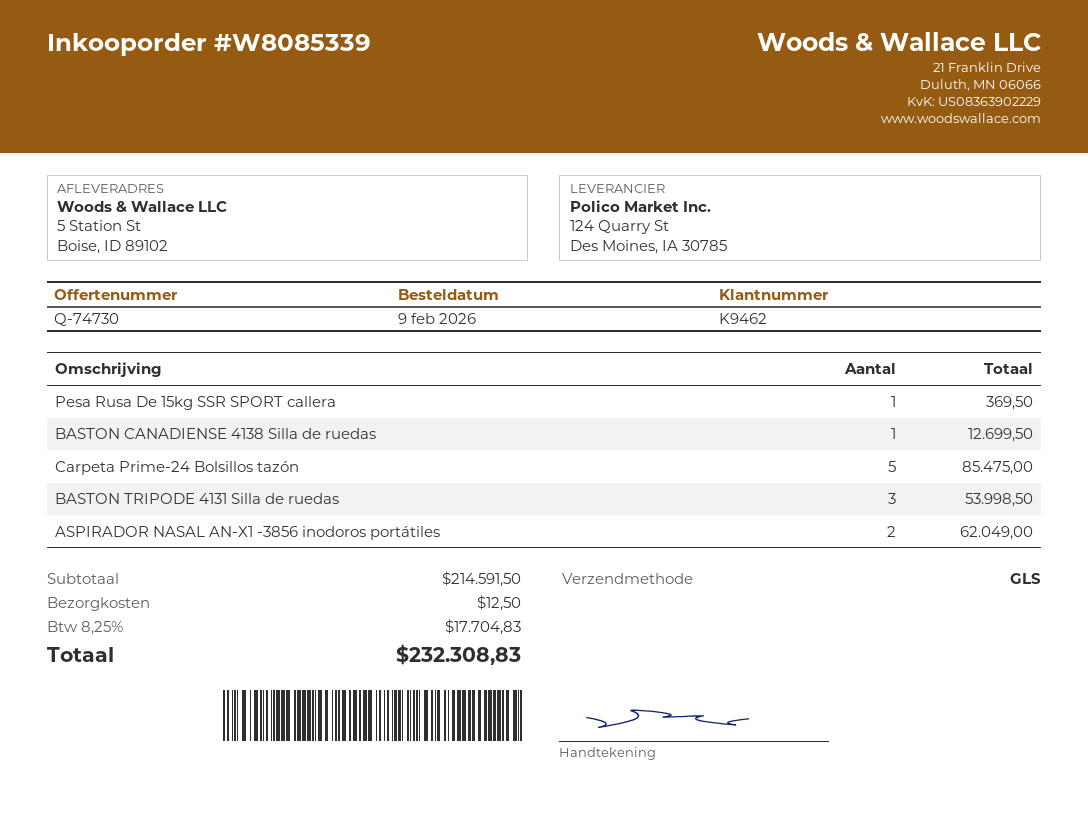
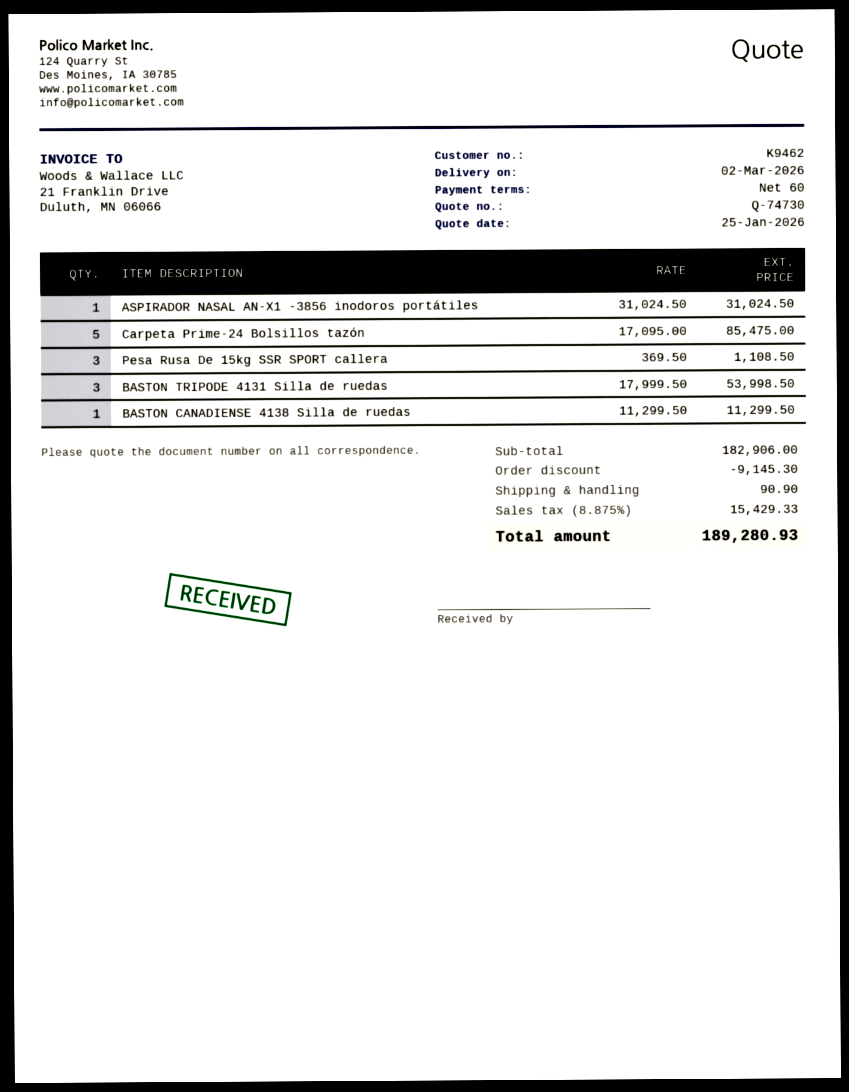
Pesa Rusa De 15kg SSR SPORT callera: 1 for 369.50 -> 3 for 1108.50
BASTON CANADIENSE 4138 Silla de ruedas: 1 for 12699.50 -> 1 for 11299.50
ASPIRADOR NASAL AN-X1 -3856 inodoros portátiles: 2 for 62049.00 -> 1 for 31024.50
subtotal: 214591.50 -> 182906.00
discount: none -> 9145.30
shipping: 12.50 -> 90.90
tax: 8.25% = 17704.83 -> 8.875% = 15429.33
total: 232308.83 -> 189280.93

